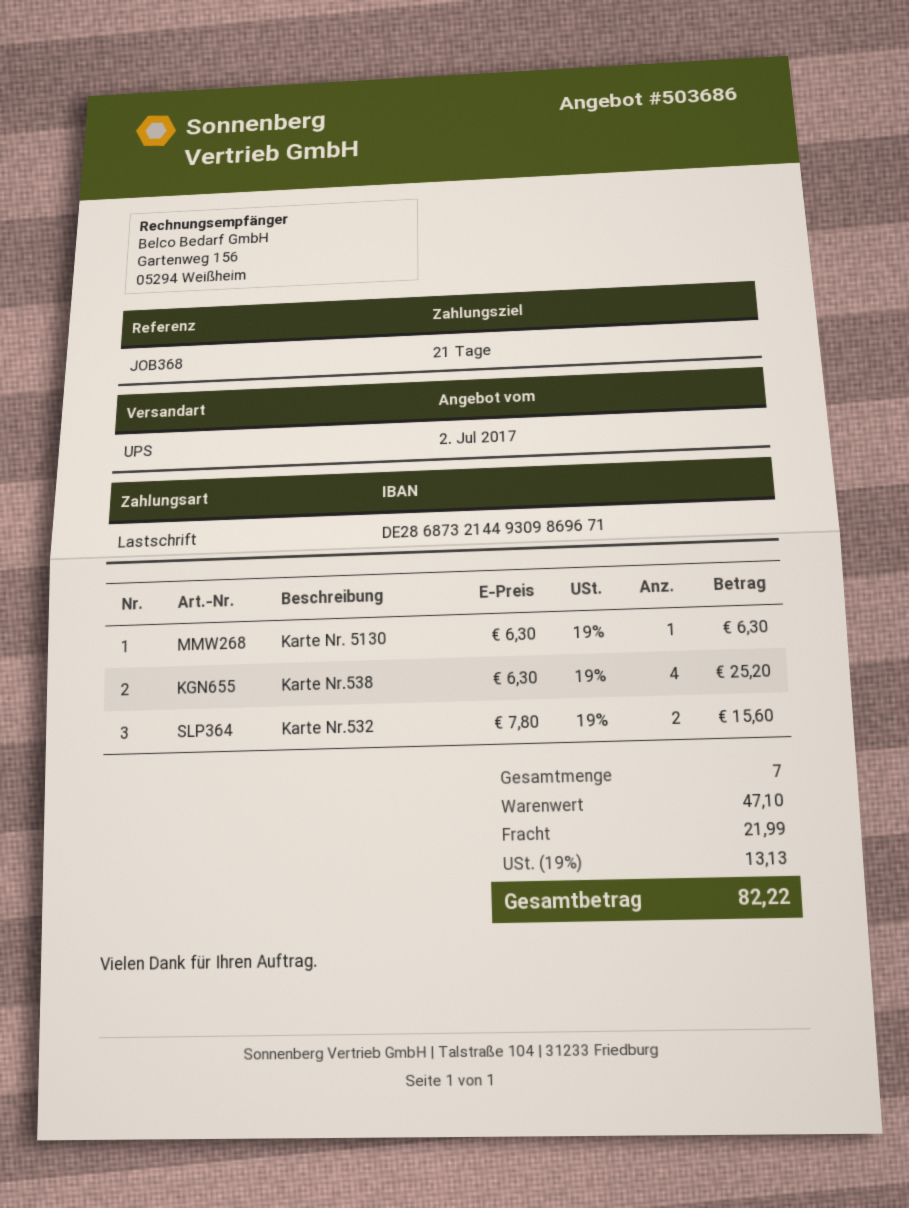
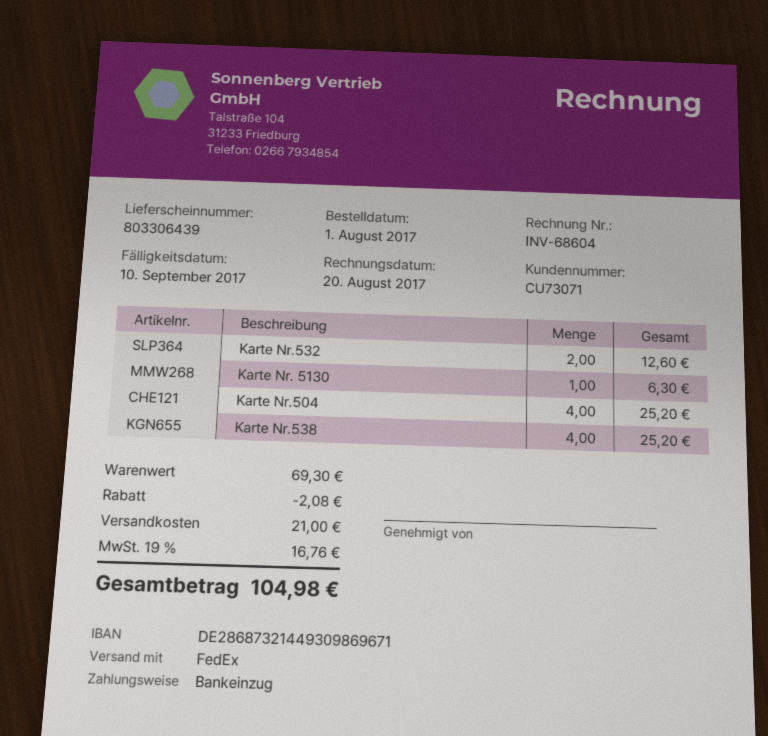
shipping method: UPS -> FedEx
Karte Nr.532: 2 for 15.60 -> 2 for 12.60
Karte Nr.504: none -> 4 for 25.20
subtotal: 47.10 -> 69.30
discount: none -> 2.08
shipping: 21.99 -> 21.00
tax: 19% = 13.13 -> 19% = 16.76
total: 82.22 -> 104.98

